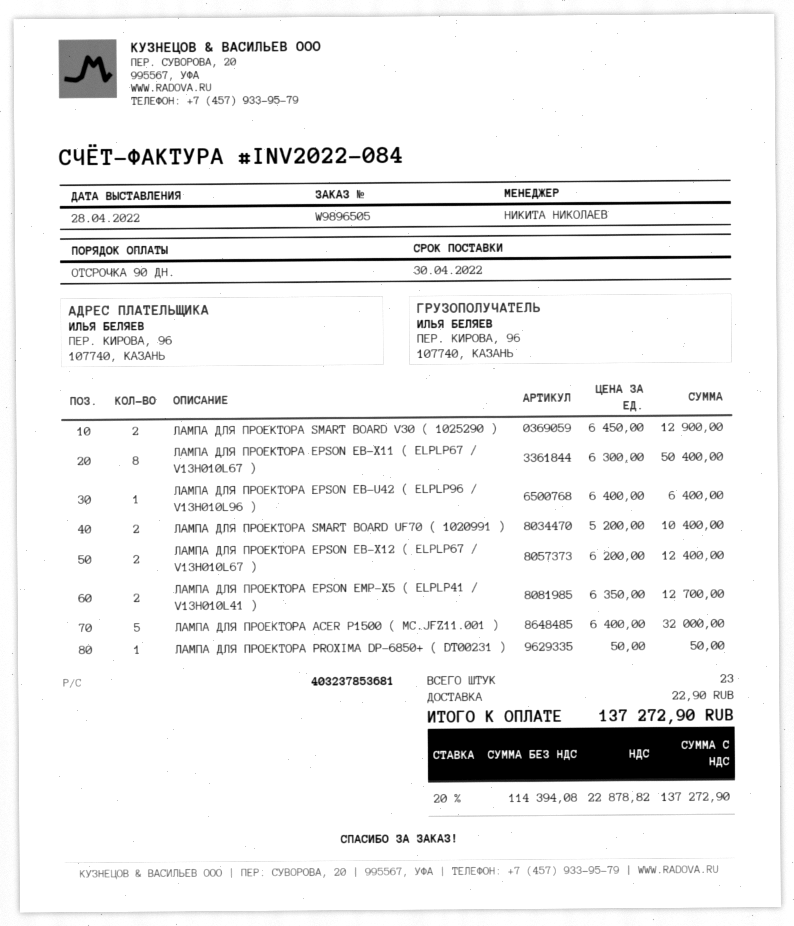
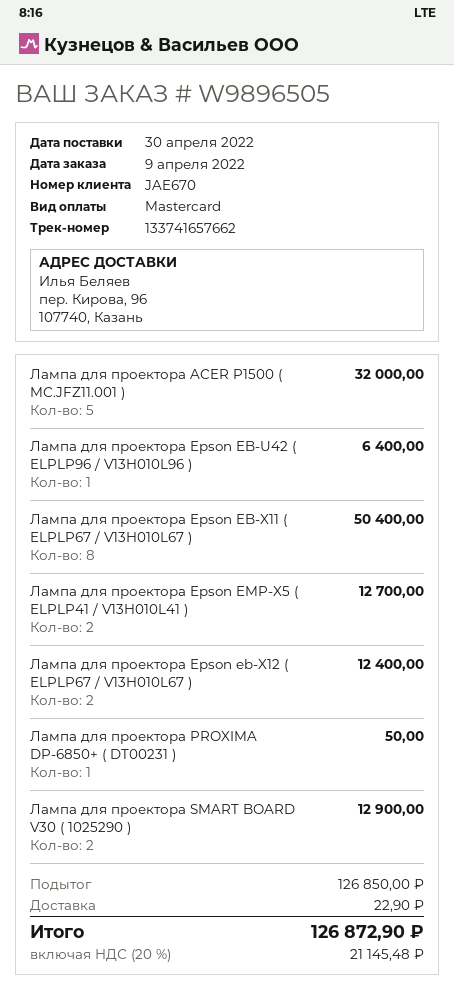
ЛАМПА ДЛЯ ПРОЕКТОРА SMART BOARD UF70 ( 1020991 ): 2 for 10400.00 -> none
tax: 20% = 22878.82 -> 20% = 21145.48
total: 137272.90 -> 126872.90

